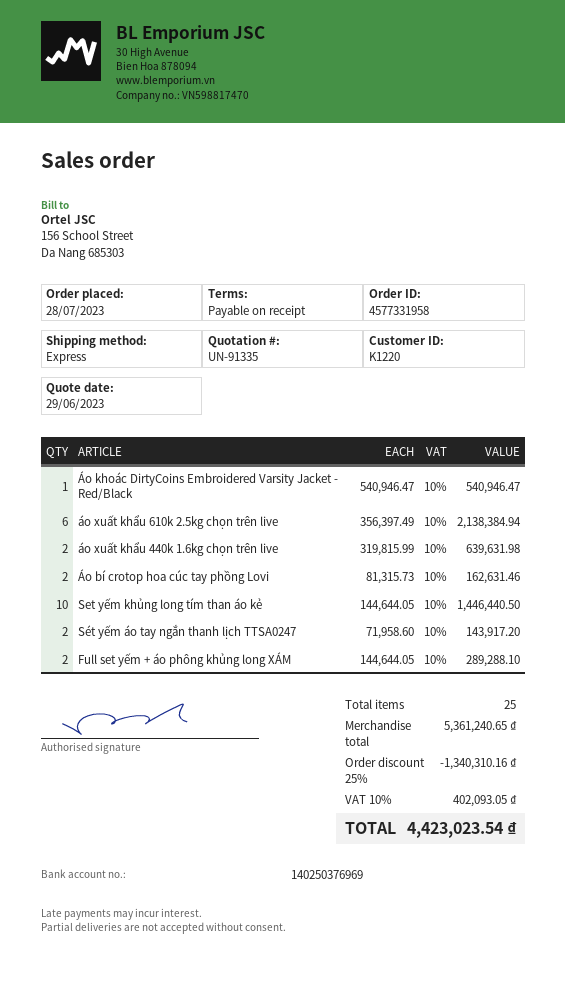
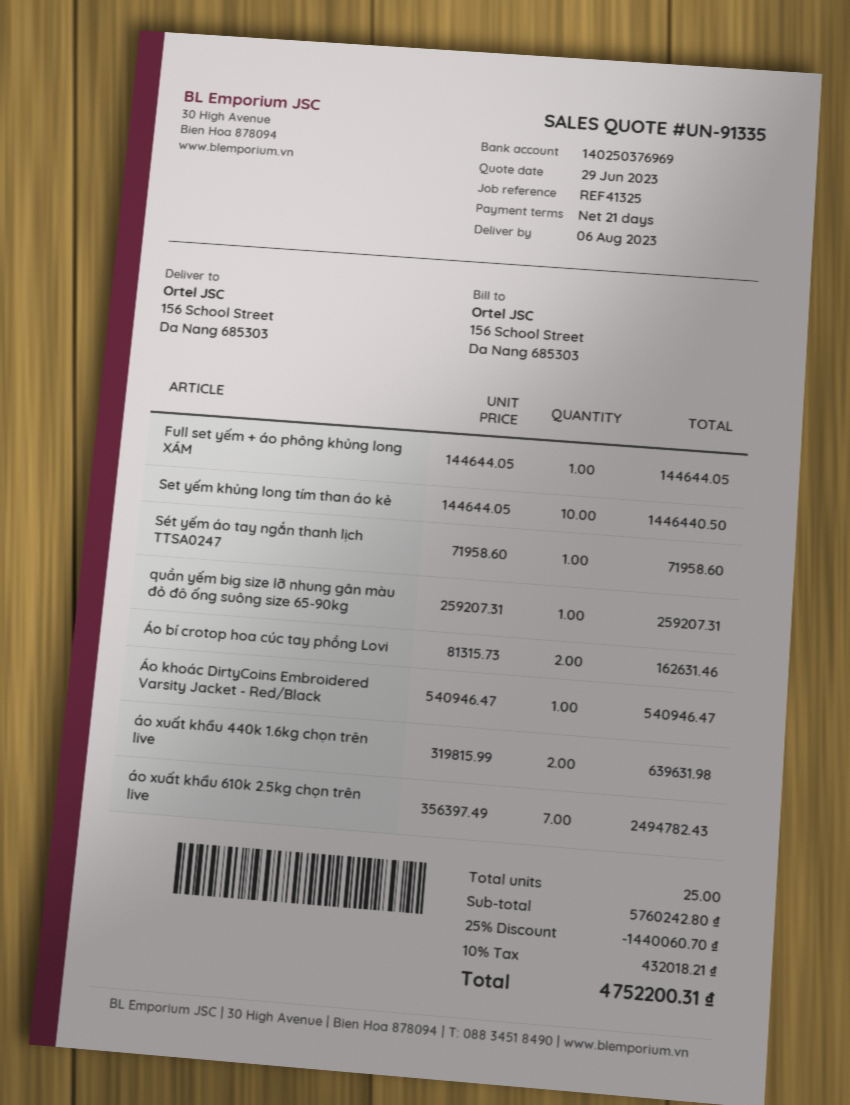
payment terms: on receipt -> 21 days
áo xuất khẩu 610k 2.5kg chọn trên live: 6 x 356397.49 = 2138384.94 -> 7 x 356397.49 = 2494782.43
Sét yếm áo tay ngắn thanh lịch TTSA0247: 2 x 71958.60 = 143917.20 -> 1 x 71958.60 = 71958.60
Full set yếm + áo phông khủng long XÁM: 2 x 144644.05 = 289288.10 -> 1 x 144644.05 = 144644.05
quần yếm big size lỡ nhung gân màu đỏ đô ống suông size 65-90kg: none -> 1 x 259207.31 = 259207.31
subtotal: 5361240.65 -> 5760242.80
discount: 25% = 1340310.16 -> 25% = 1440060.70
tax: 10% = 402093.05 -> 10% = 432018.21
total: 4423023.54 -> 4752200.31

